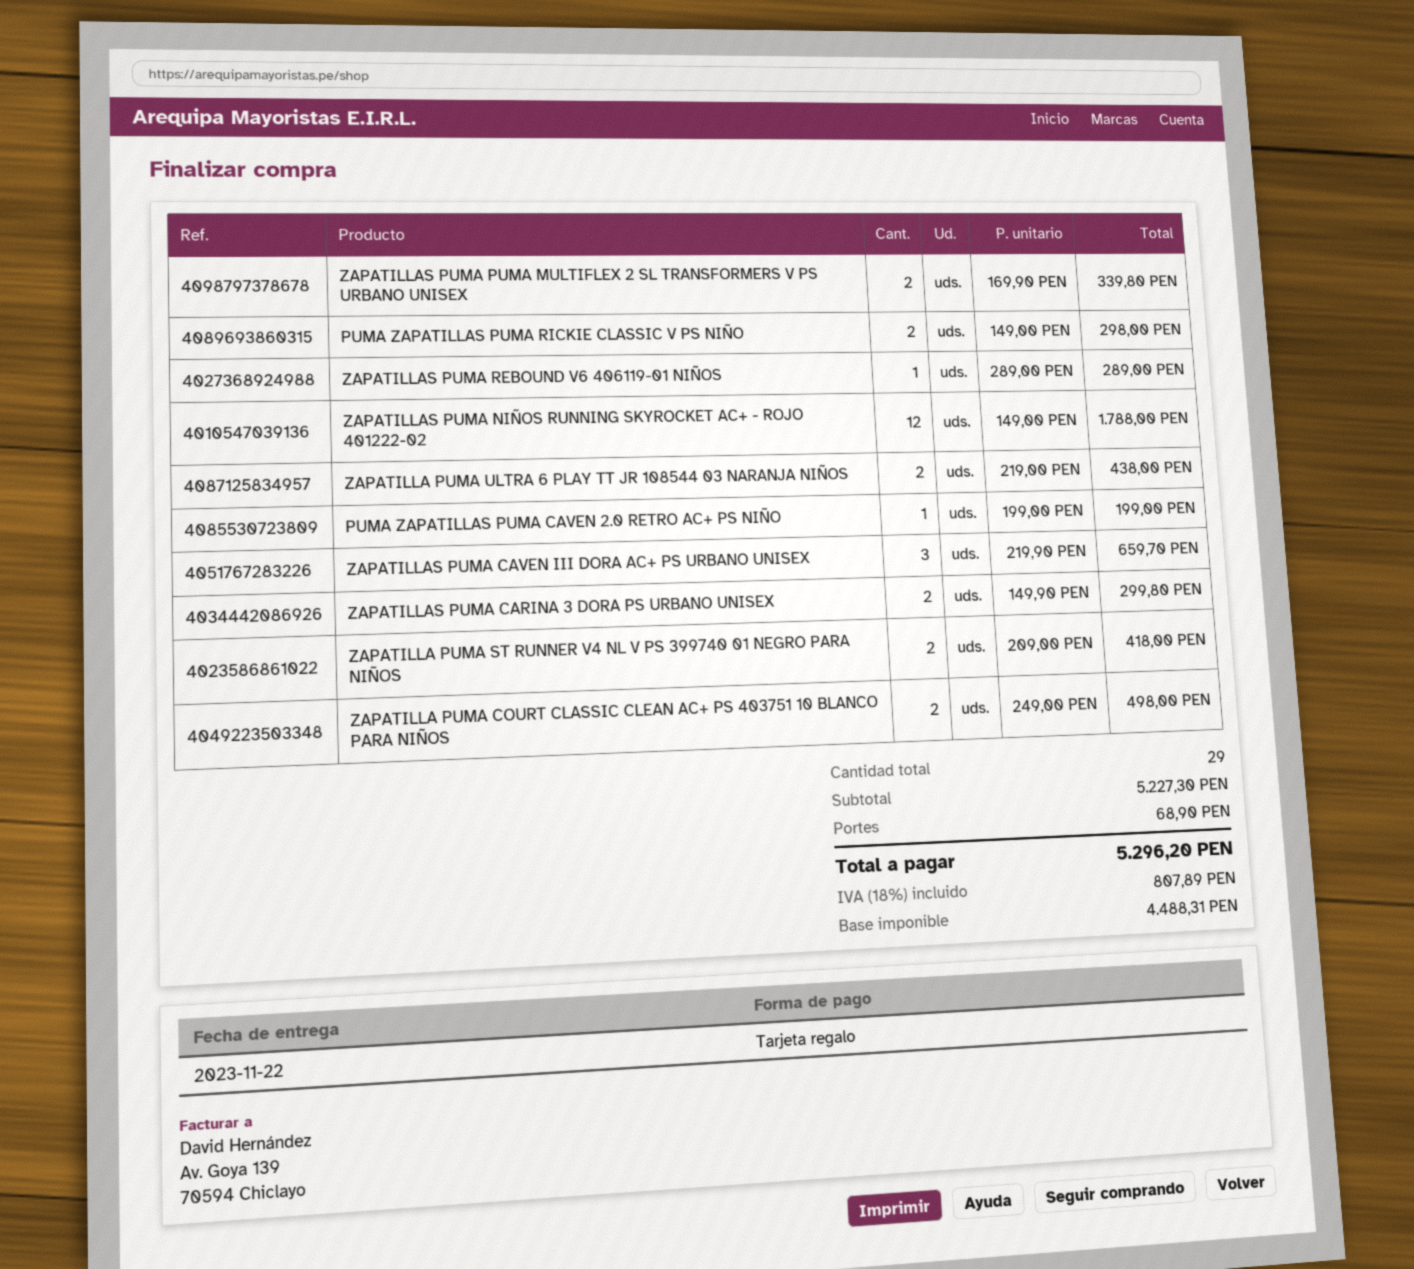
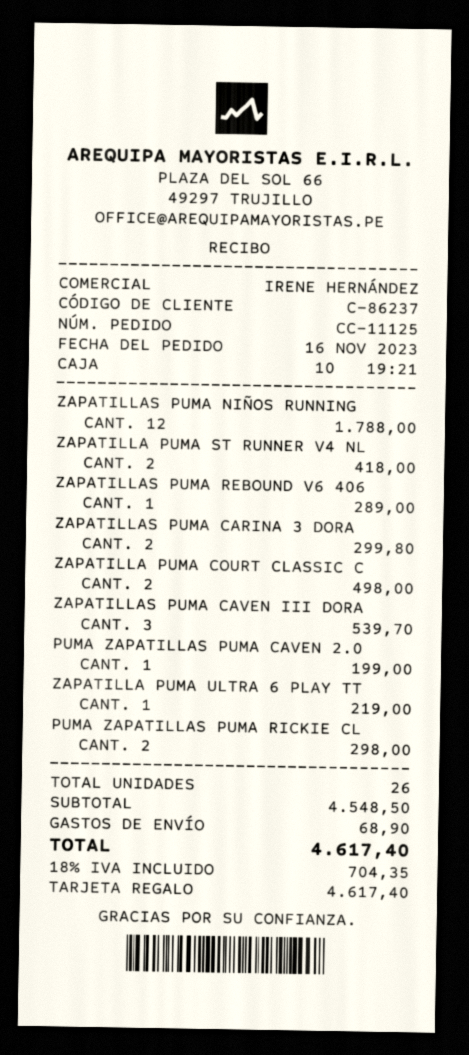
ZAPATILLAS PUMA PUMA MULTIFLEX 2 SL TRANSFORMERS V PS URBANO UNISEX: 2 for 339.80 -> none
ZAPATILLA PUMA ULTRA 6 PLAY TT JR 108544 03 NARANJA NIÑOS: 2 for 438.00 -> 1 for 219.00
ZAPATILLAS PUMA CAVEN III DORA AC+ PS URBANO UNISEX: 3 for 659.70 -> 3 for 539.70
total quantity: 29 -> 26
subtotal: 5227.30 -> 4548.50
tax: 18% = 807.89 -> 18% = 704.35
total: 5296.20 -> 4617.40

